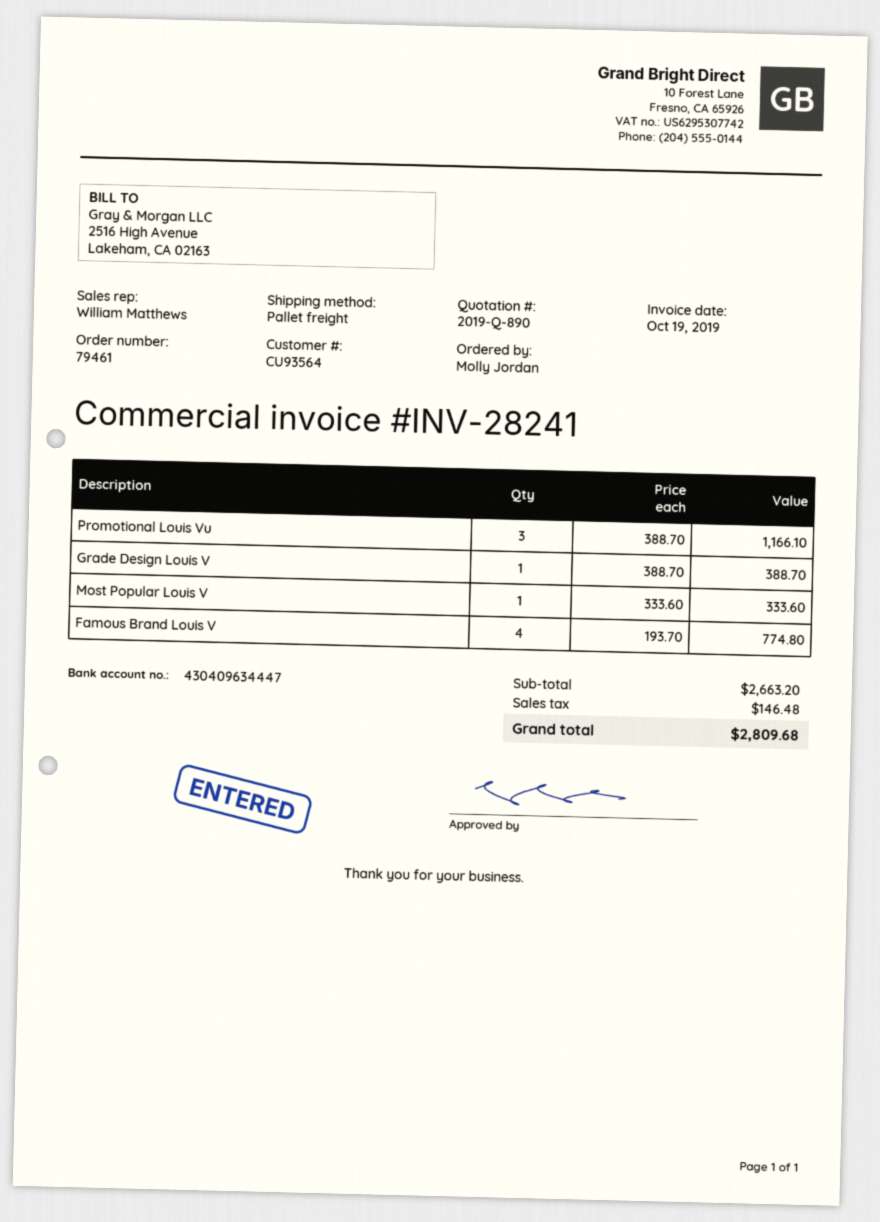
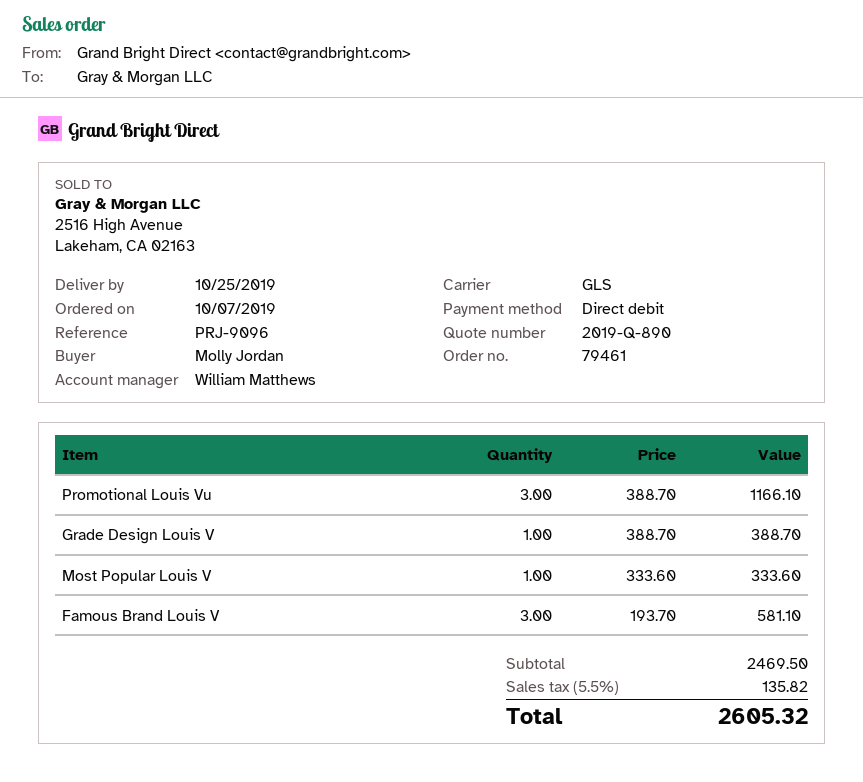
shipping method: pallet freight -> GLS
Famous Brand Louis V: 4 x 193.70 = 774.80 -> 3 x 193.70 = 581.10
subtotal: 2663.20 -> 2469.50
tax: 146.48 -> 135.82
total: 2809.68 -> 2605.32

